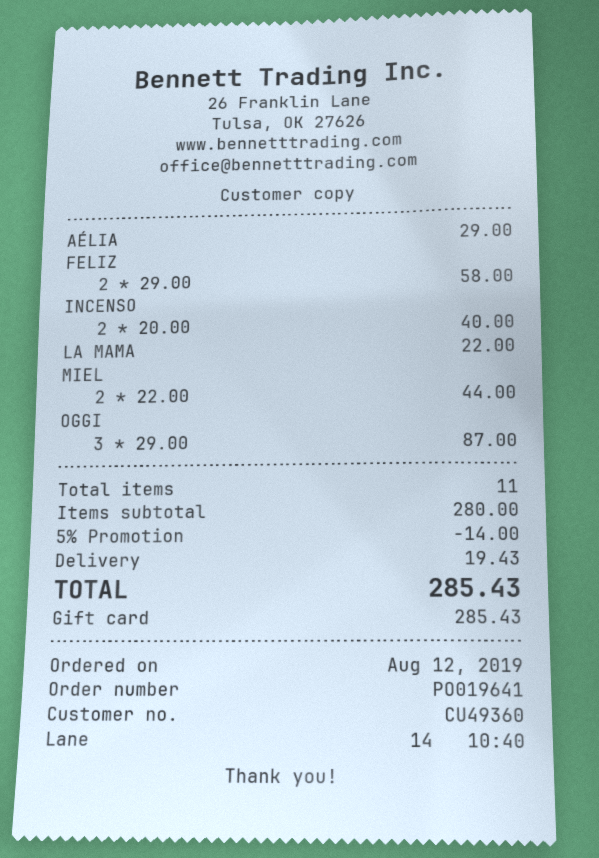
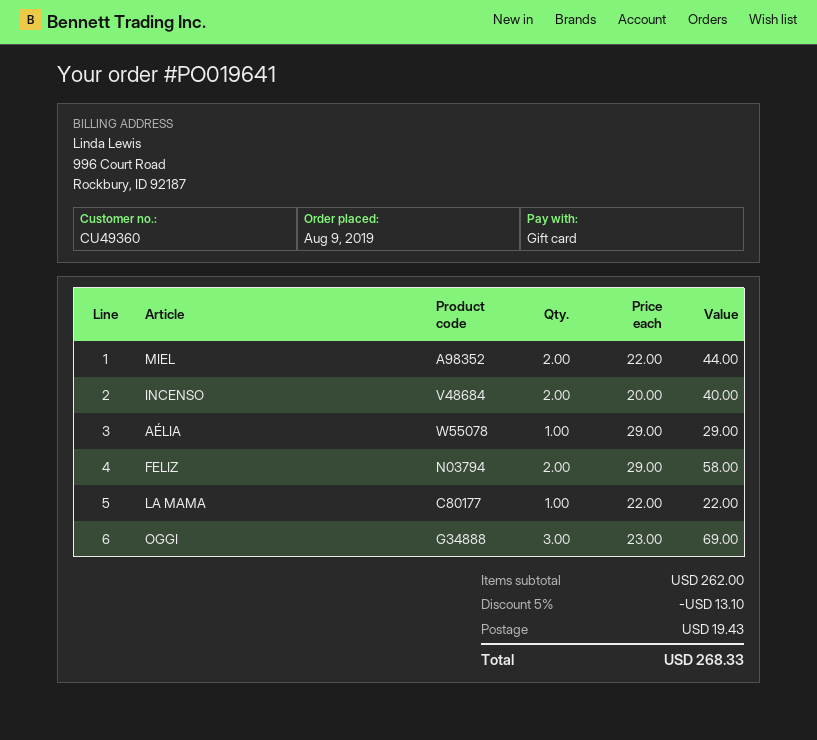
order date: 2019-08-12 -> 2019-08-09
OGGI: 3 x 29.00 = 87.00 -> 3 x 23.00 = 69.00
subtotal: 280.00 -> 262.00
discount: 5% = 14.00 -> 5% = 13.10
total: 285.43 -> 268.33

